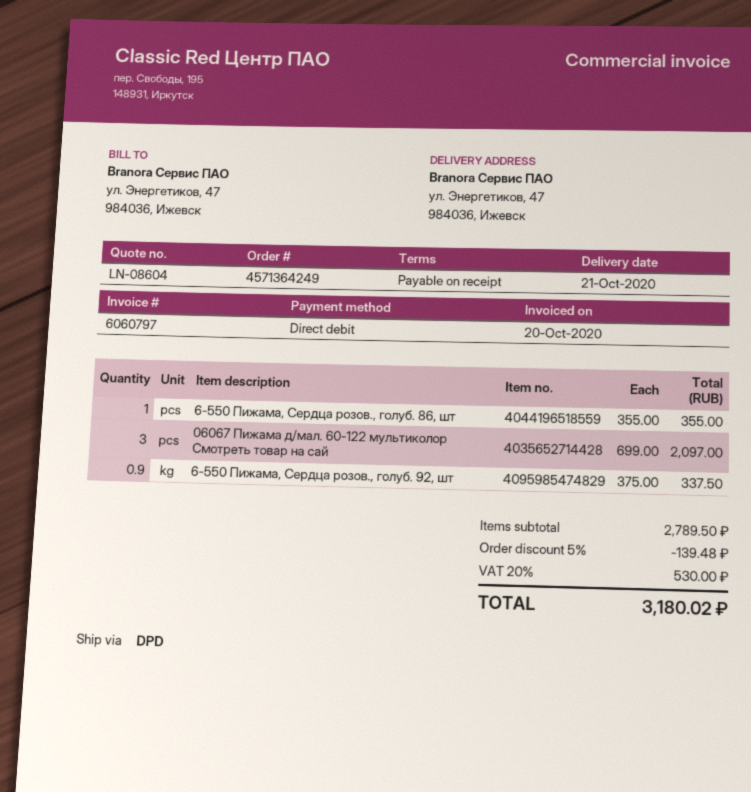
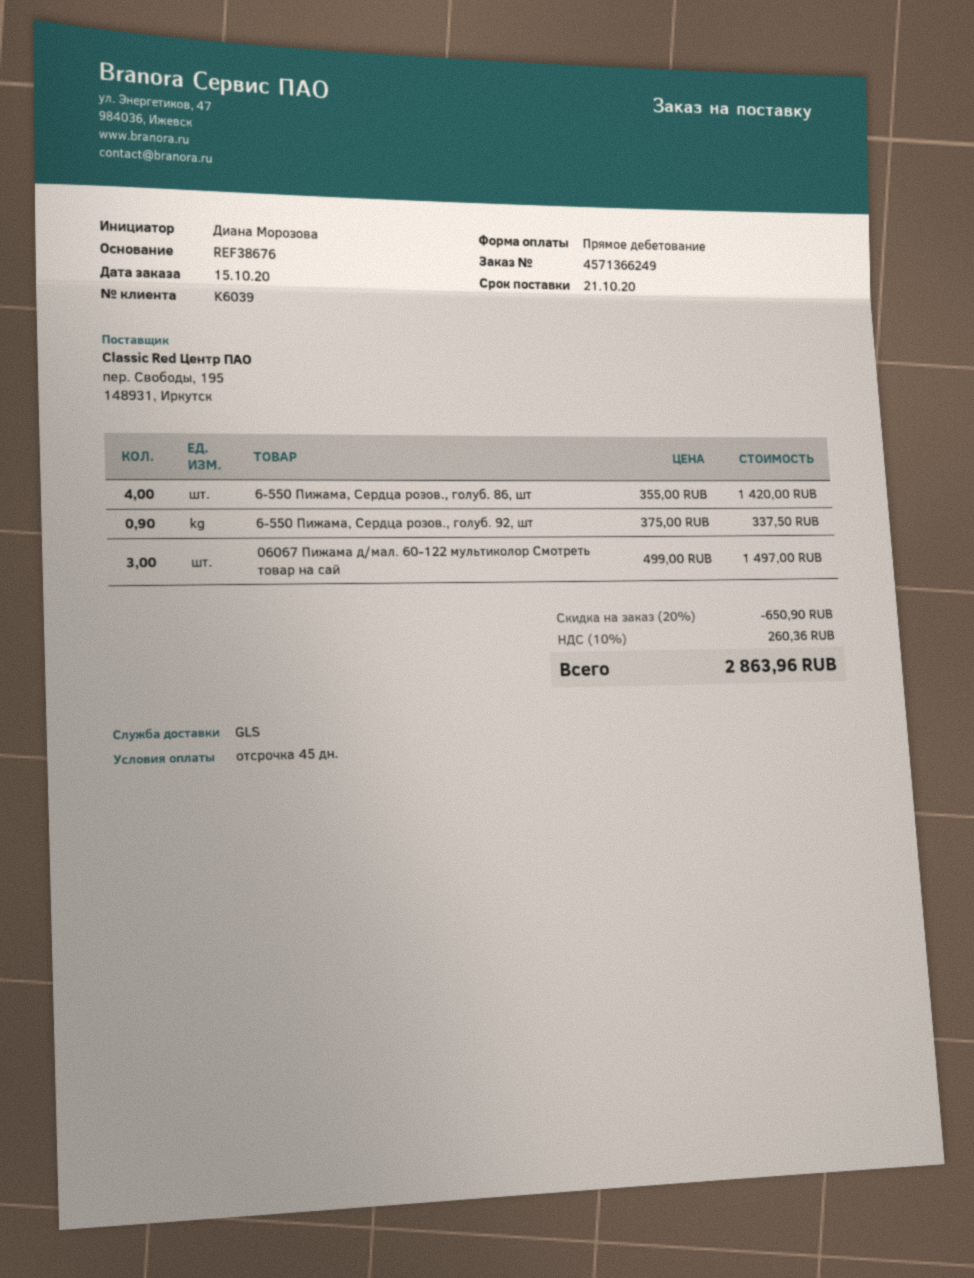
order number: 4571364249 -> 4571366249
payment terms: on receipt -> 45 days
shipping method: DPD -> GLS
6-550 Пижама, Сердца розов., голуб. 86, шт: 1 x 355.00 = 355.00 -> 4 x 355.00 = 1420.00
06067 Пижама д/мал. 60-122 мультиколор Смотреть товар на сай: 3 x 699.00 = 2097.00 -> 3 x 499.00 = 1497.00
discount: 5% = 139.48 -> 20% = 650.90
tax: 20% = 530.00 -> 10% = 260.36
total: 3180.02 -> 2863.96

